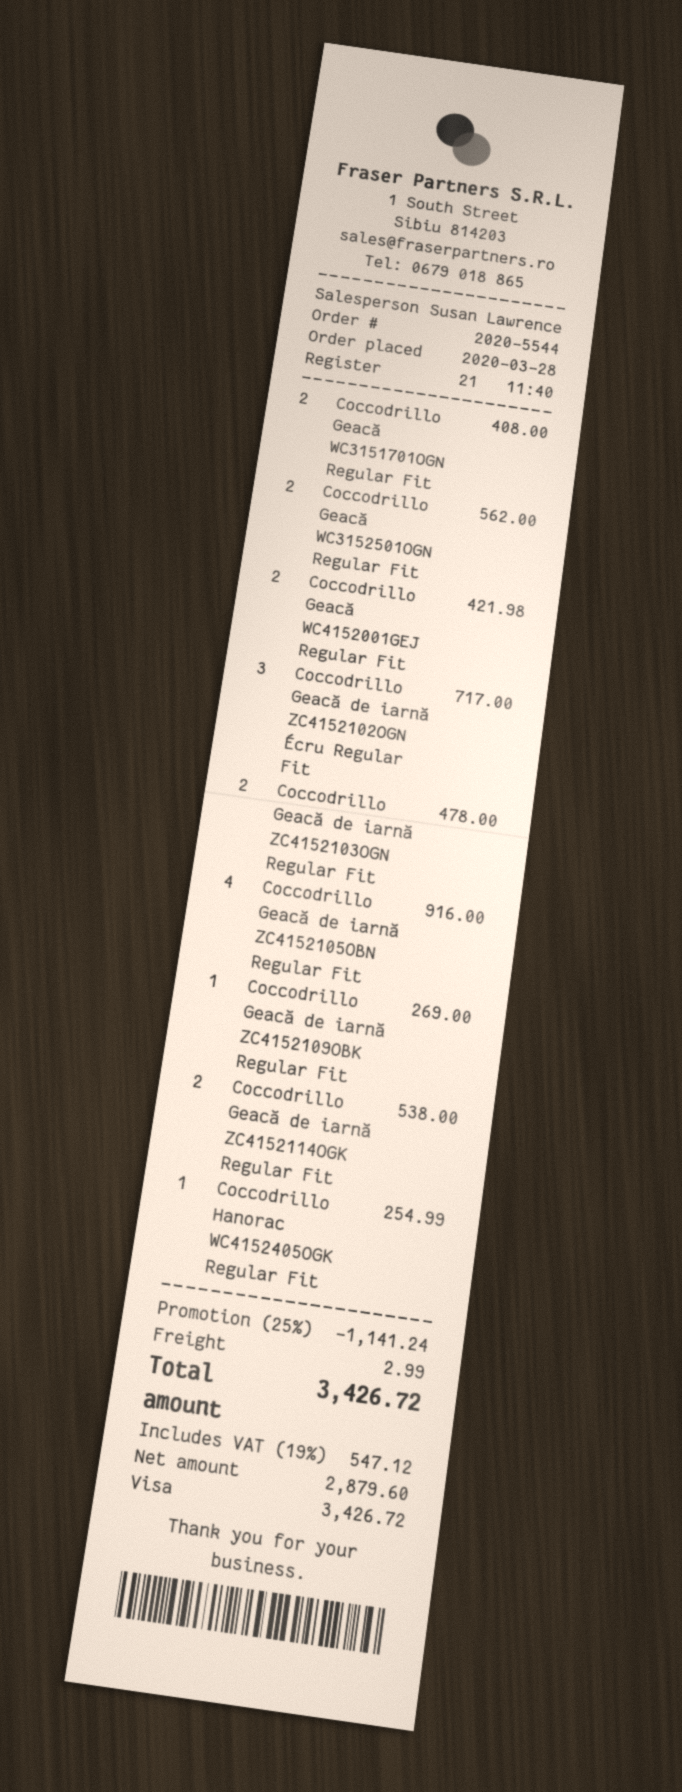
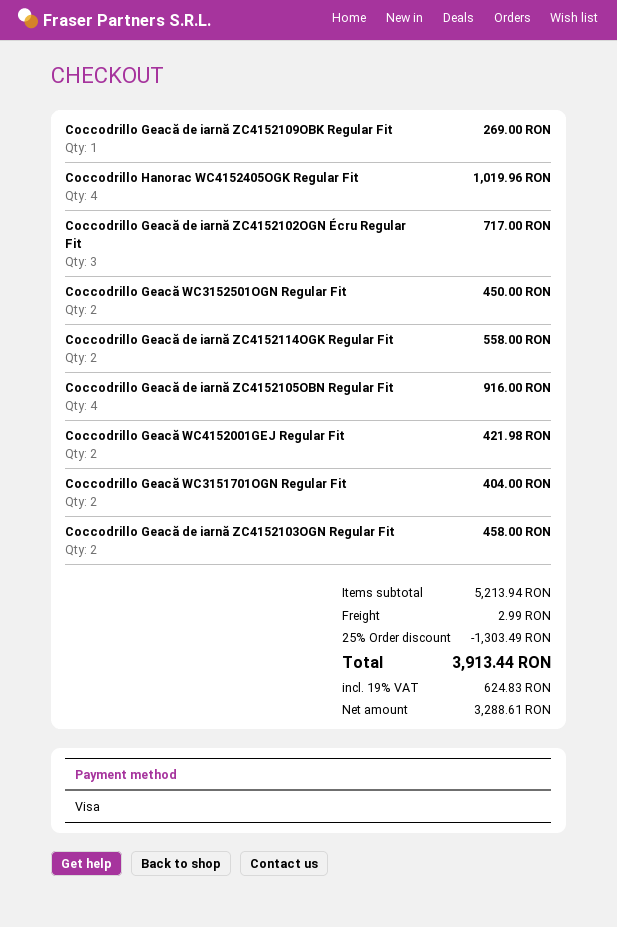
Coccodrillo Geacă WC3151701OGN Regular Fit: 2 for 408.00 -> 2 for 404.00
Coccodrillo Geacă WC3152501OGN Regular Fit: 2 for 562.00 -> 2 for 450.00
Coccodrillo Geacă de iarnă ZC4152103OGN Regular Fit: 2 for 478.00 -> 2 for 458.00
Coccodrillo Geacă de iarnă ZC4152114OGK Regular Fit: 2 for 538.00 -> 2 for 558.00
Coccodrillo Hanorac WC4152405OGK Regular Fit: 1 for 254.99 -> 4 for 1019.96
discount: 25% = 1141.24 -> 25% = 1303.49
net: 2879.60 -> 3288.61
tax: 19% = 547.12 -> 19% = 624.83
total: 3426.72 -> 3913.44

